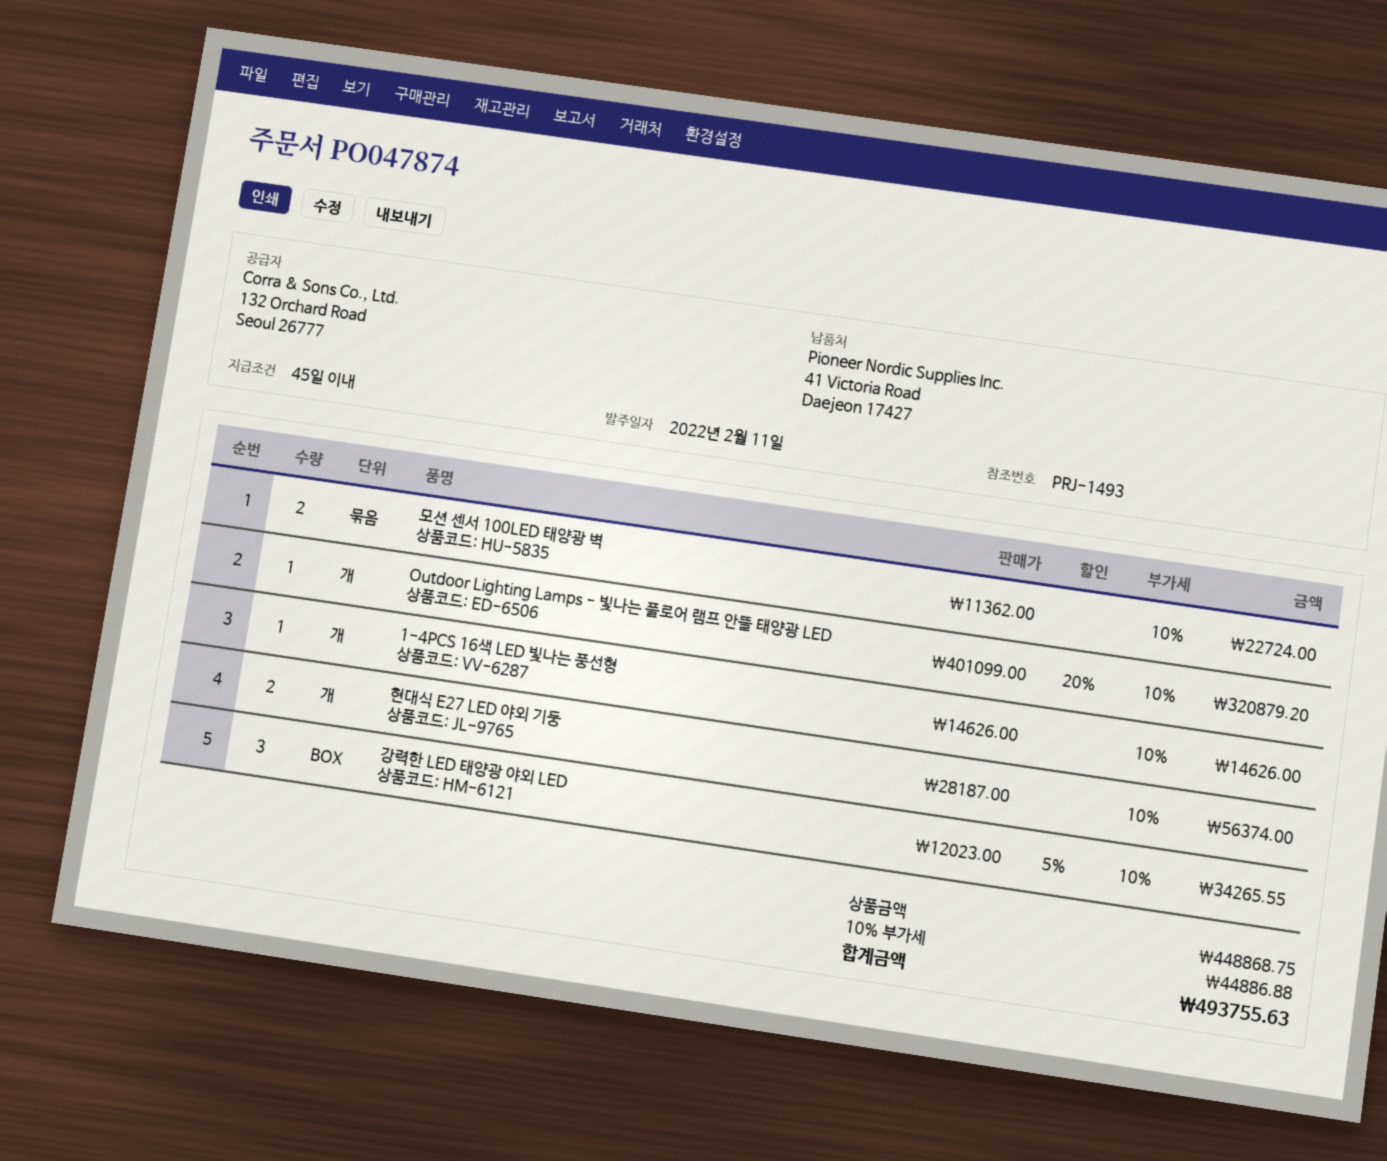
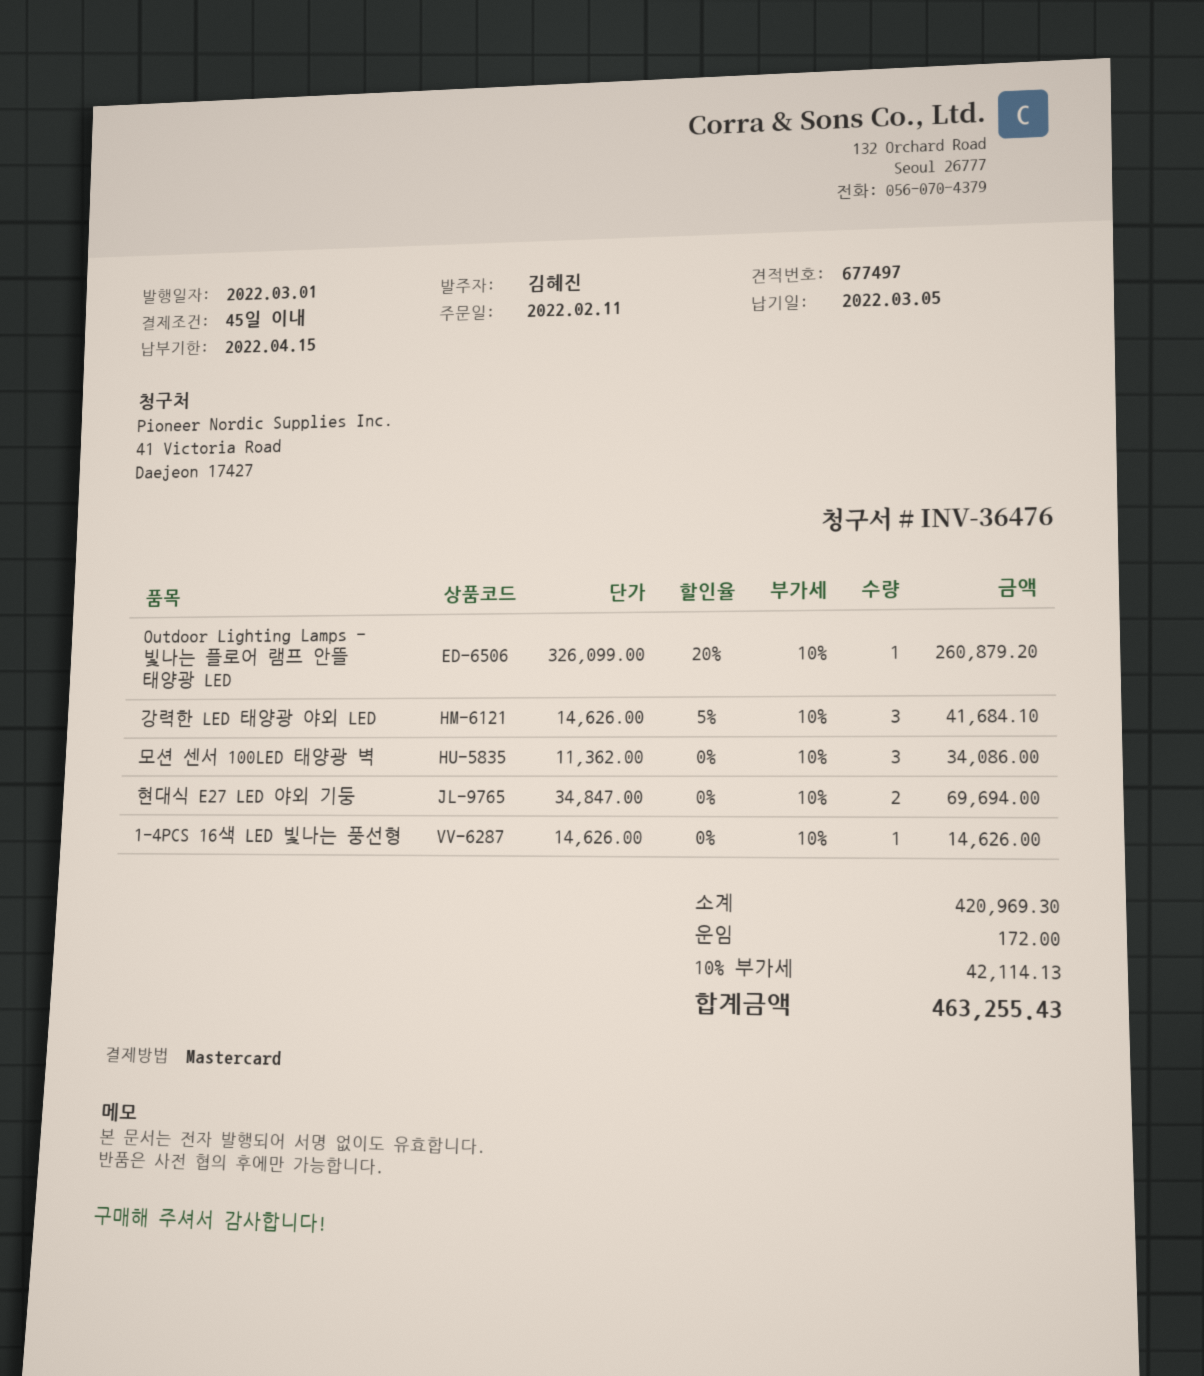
모션 센서 100LED 태양광 벽: 2 x 11362.00 = 22724.00 -> 3 x 11362.00 = 34086.00
Outdoor Lighting Lamps - 빛나는 플로어 램프 안뜰 태양광 LED: 1 x 401099.00 - 20% = 320879.20 -> 1 x 326099.00 - 20% = 260879.20
현대식 E27 LED 야외 기둥: 2 x 28187.00 = 56374.00 -> 2 x 34847.00 = 69694.00
강력한 LED 태양광 야외 LED: 3 x 12023.00 - 5% = 34265.55 -> 3 x 14626.00 - 5% = 41684.10
subtotal: 448868.75 -> 420969.30
shipping: none -> 172.00
tax: 10% = 44886.88 -> 10% = 42114.13
total: 493755.63 -> 463255.43

